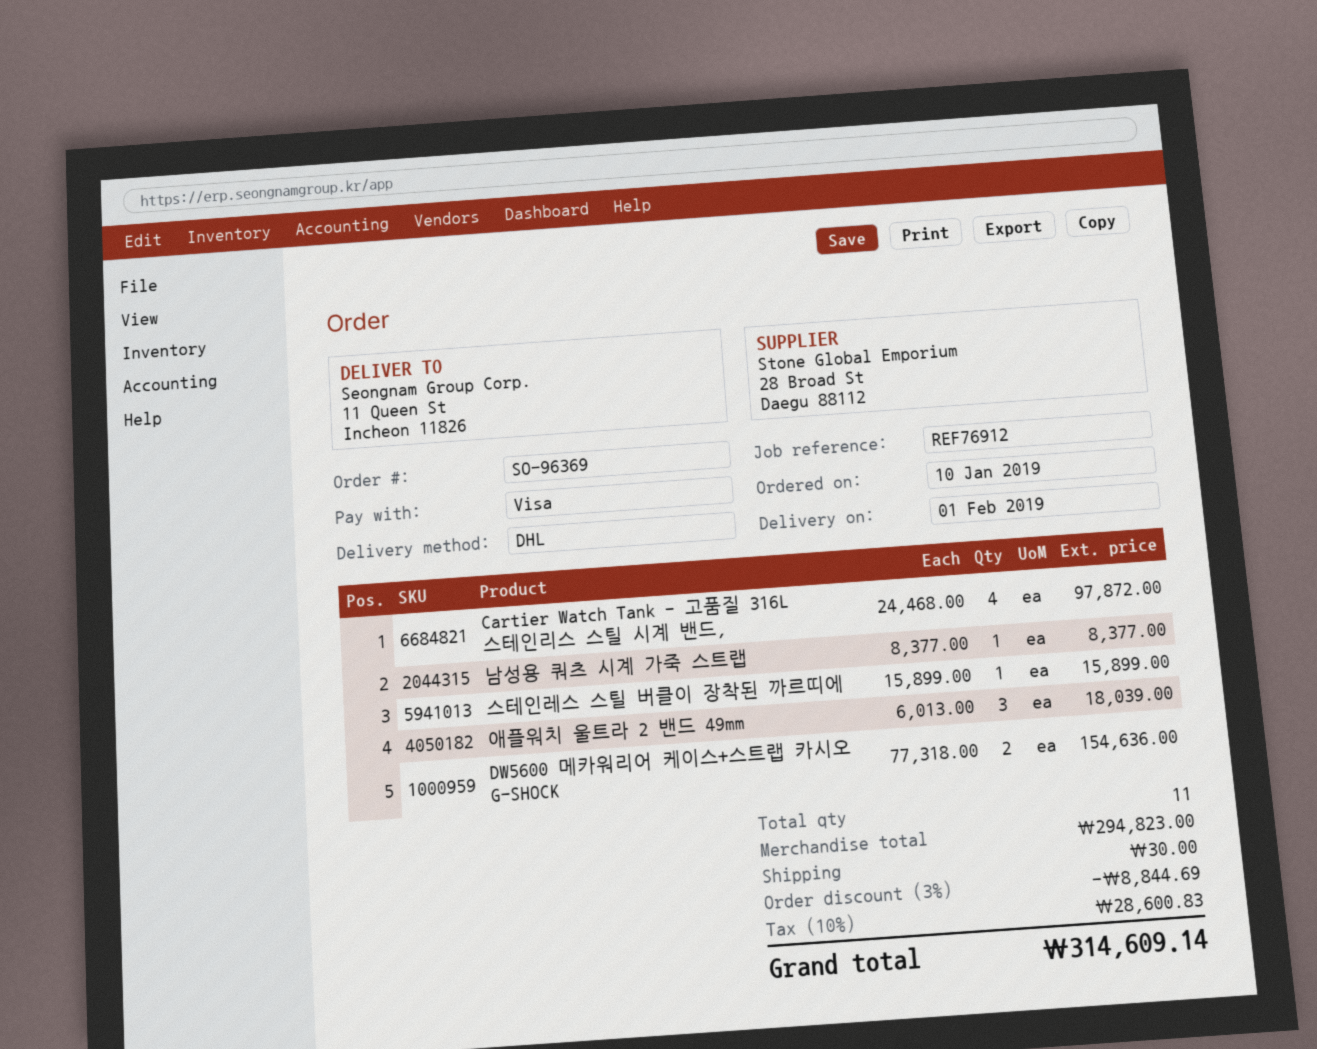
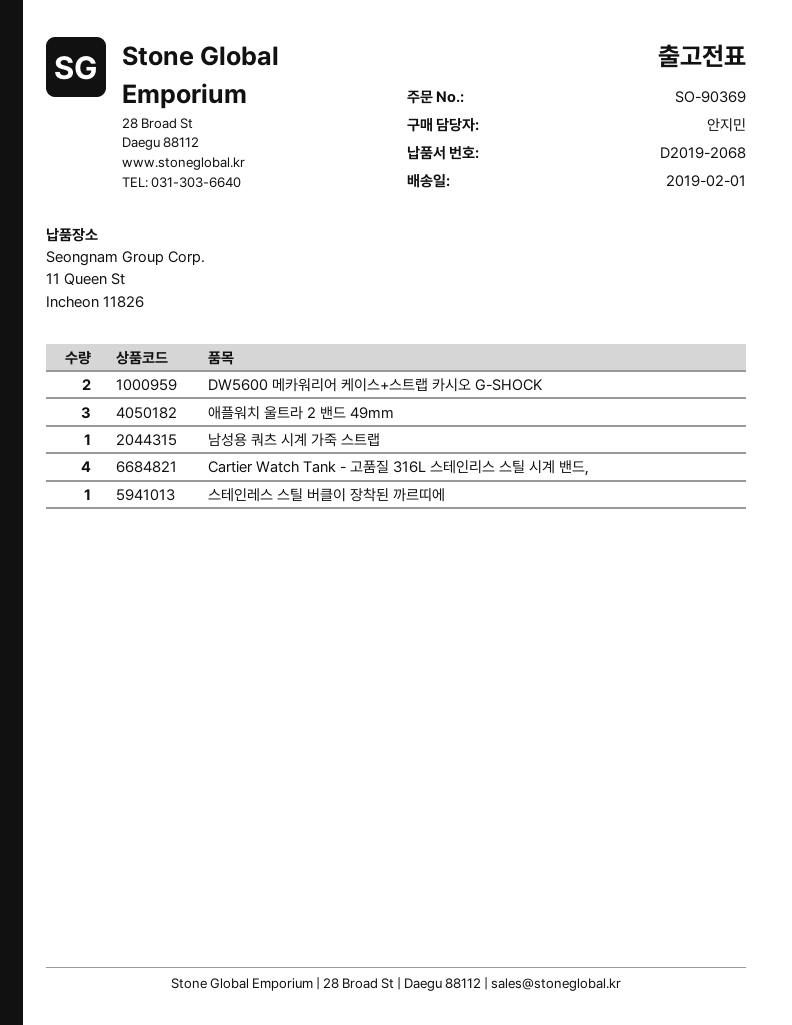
order number: SO-96369 -> SO-90369

